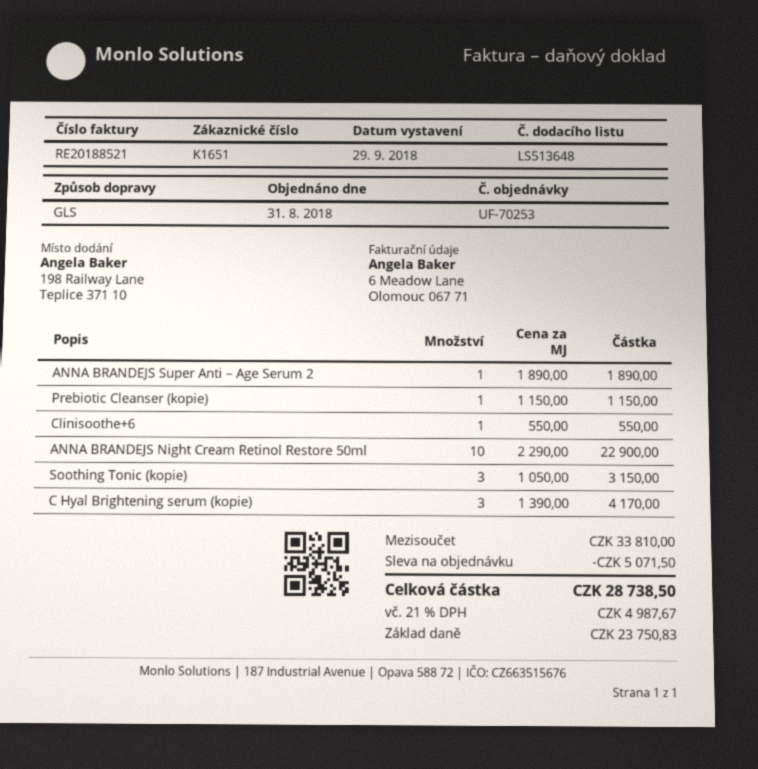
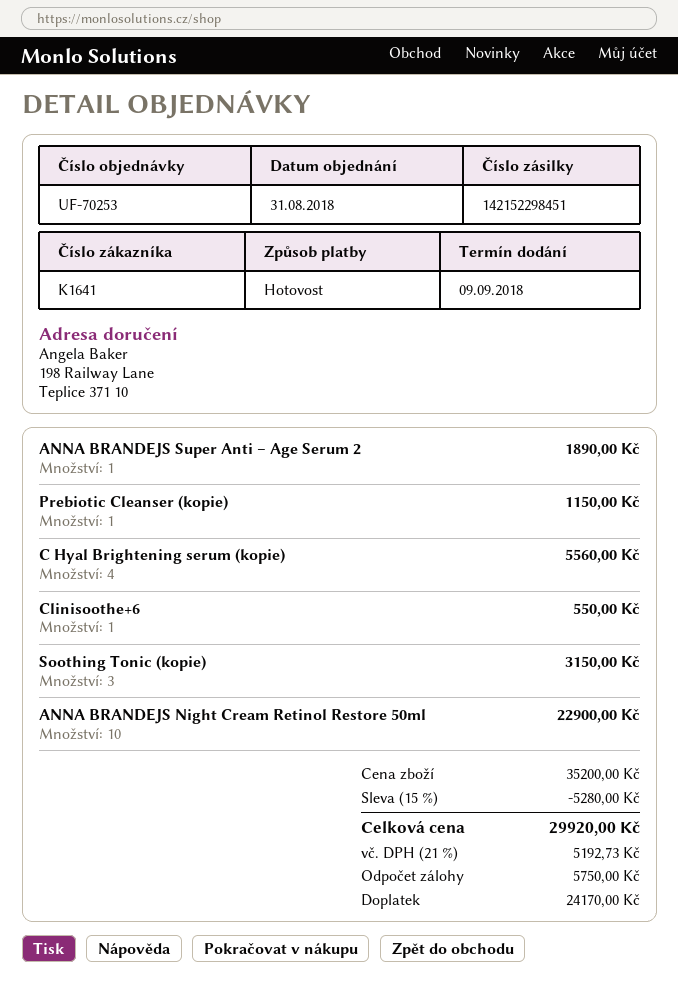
customer number: K1651 -> K1641
C Hyal Brightening serum (kopie): 3 for 4170.00 -> 4 for 5560.00
subtotal: 33810.00 -> 35200.00
discount: 5071.50 -> 5280.00
tax: 21% = 4987.67 -> 21% = 5192.73
total: 28738.50 -> 29920.00

